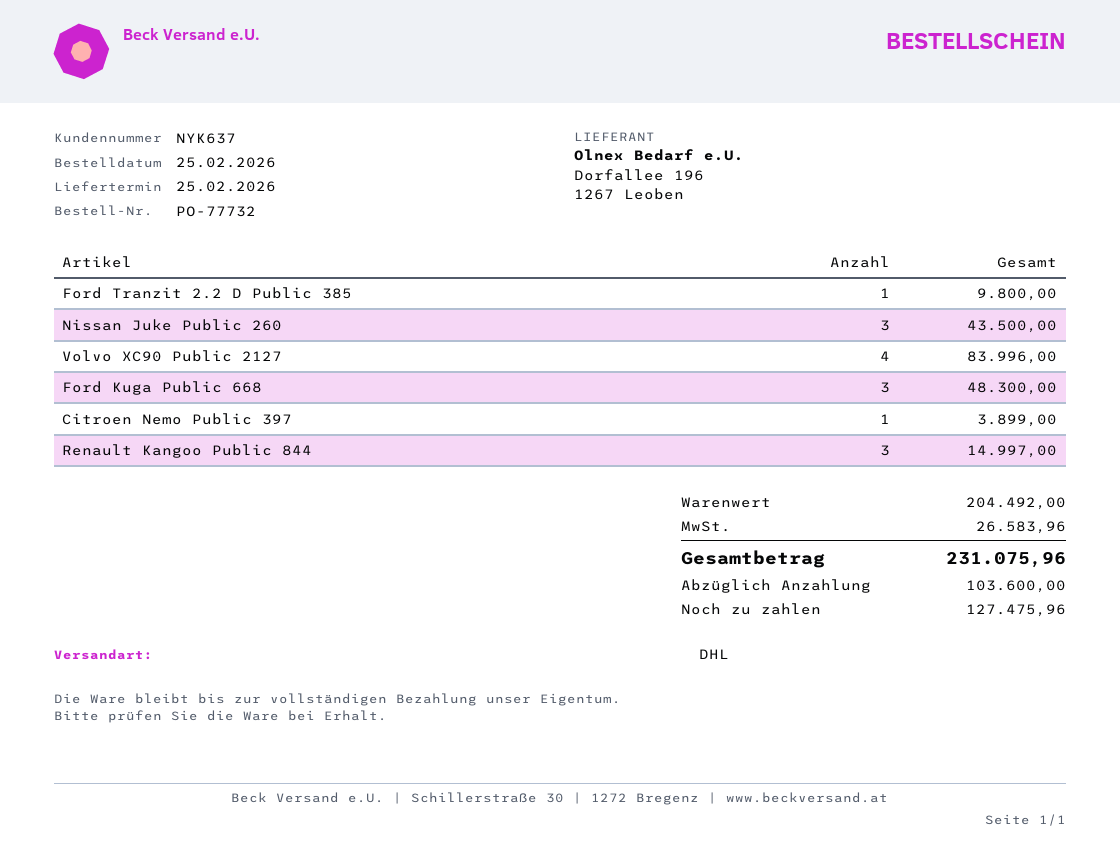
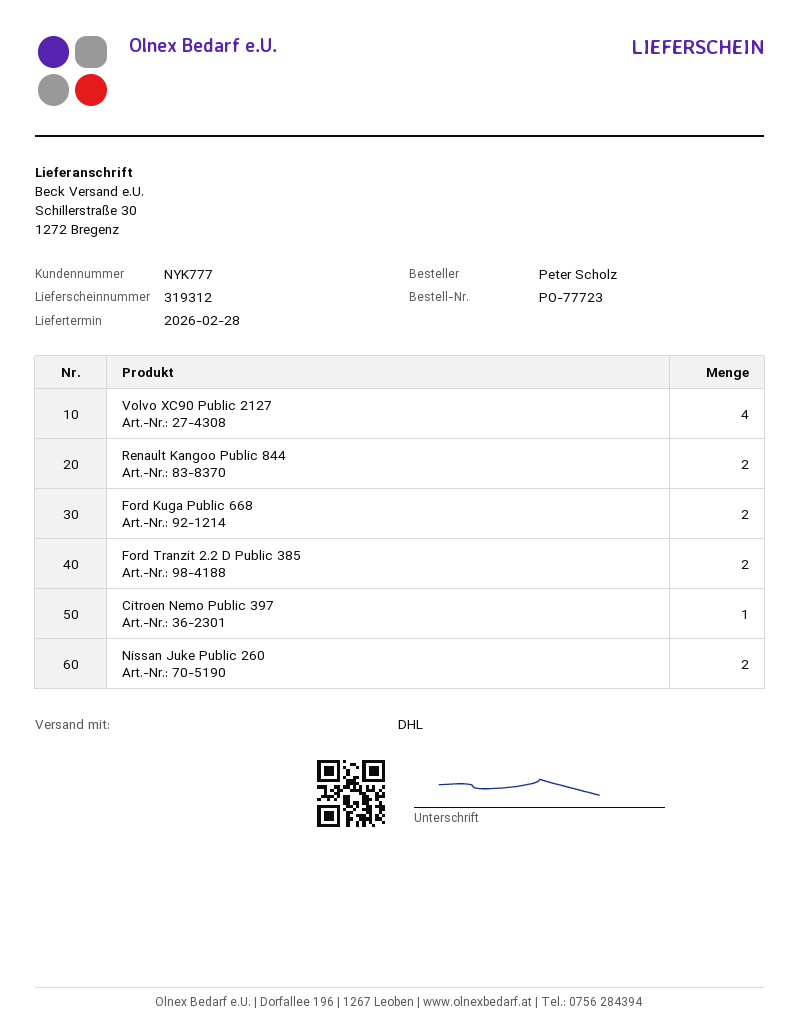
order number: PO-77732 -> PO-77723
delivery date: 2026-02-25 -> 2026-02-28
customer number: NYK637 -> NYK777
Ford Tranzit 2.2 D Public 385: 1 -> 2
Nissan Juke Public 260: 3 -> 2
Ford Kuga Public 668: 3 -> 2
Renault Kangoo Public 844: 3 -> 2

